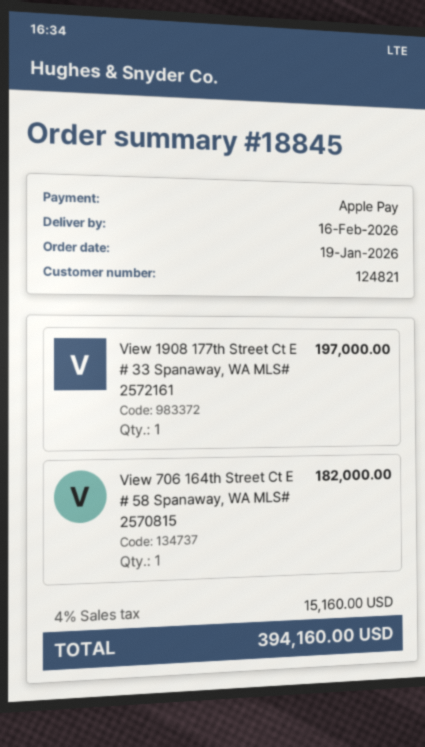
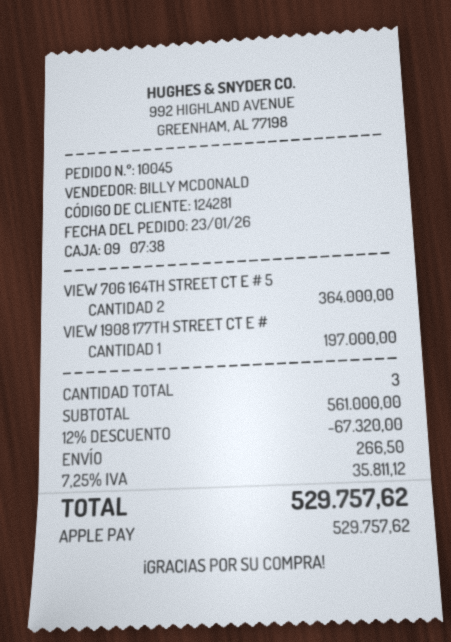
order number: 18845 -> 10045
order date: 2026-01-19 -> 2026-01-23
customer number: 124821 -> 124281
View 706 164th Street Ct E # 58 Spanaway, WA MLS# 2570815: 1 for 182000.00 -> 2 for 364000.00
discount: none -> 12% = 67320.00
shipping: none -> 266.50
tax: 4% = 15160.00 -> 7.25% = 35811.12
total: 394160.00 -> 529757.62

